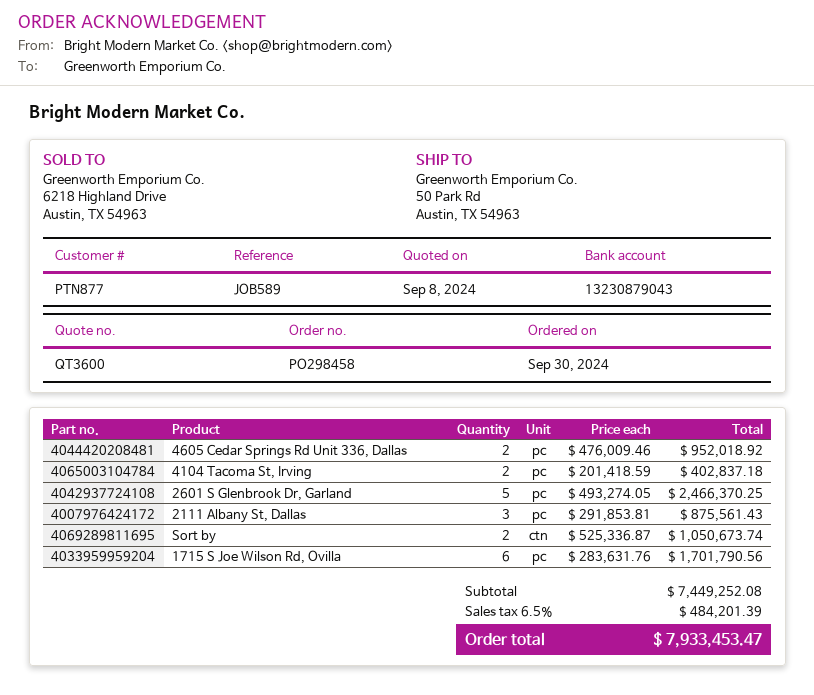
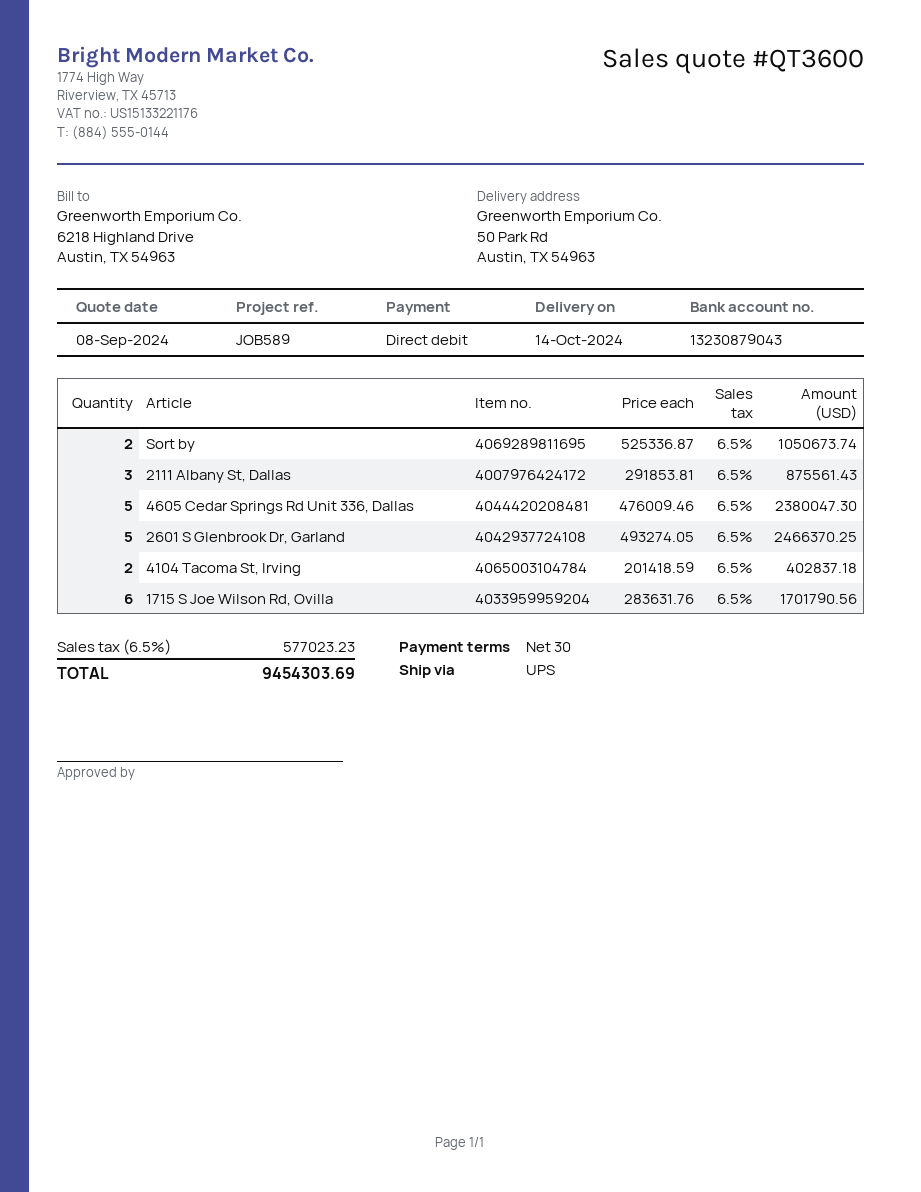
4605 Cedar Springs Rd Unit 336, Dallas: 2 x 476009.46 = 952018.92 -> 5 x 476009.46 = 2380047.30
tax: 6.5% = 484201.39 -> 6.5% = 577023.23
total: 7933453.47 -> 9454303.69

